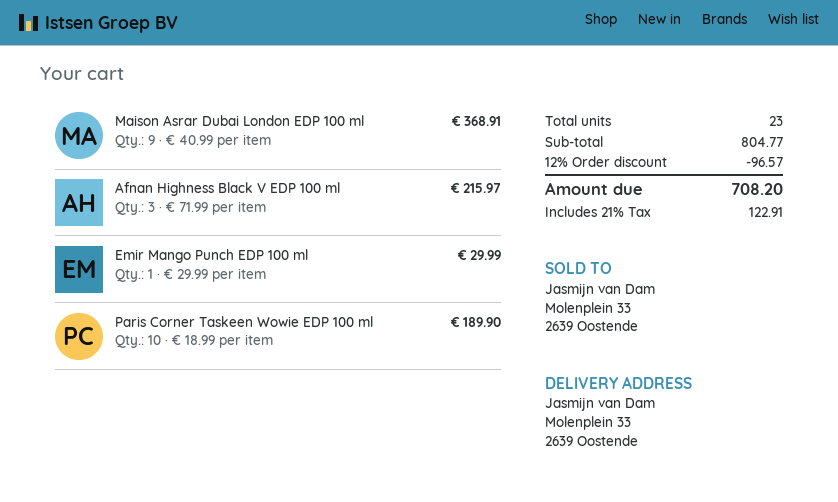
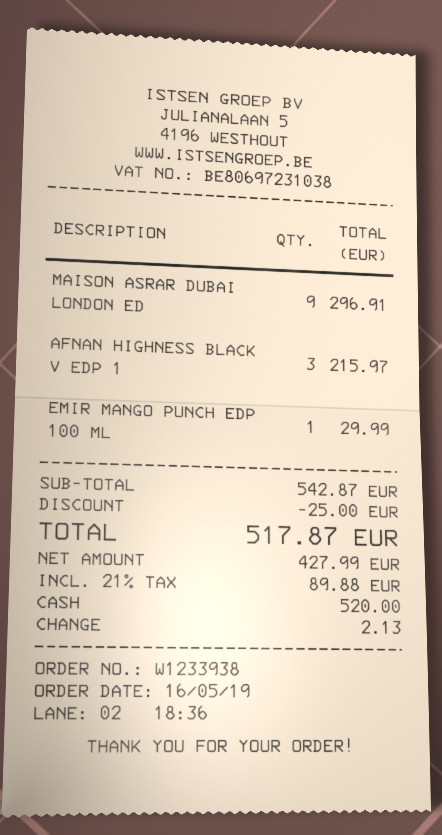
Maison Asrar Dubai London EDP 100 ml: 9 for 368.91 -> 9 for 296.91
Paris Corner Taskeen Wowie EDP 100 ml: 10 for 189.90 -> none
subtotal: 804.77 -> 542.87
discount: 96.57 -> 25.00
tax: 21% = 122.91 -> 21% = 89.88
total: 708.20 -> 517.87

